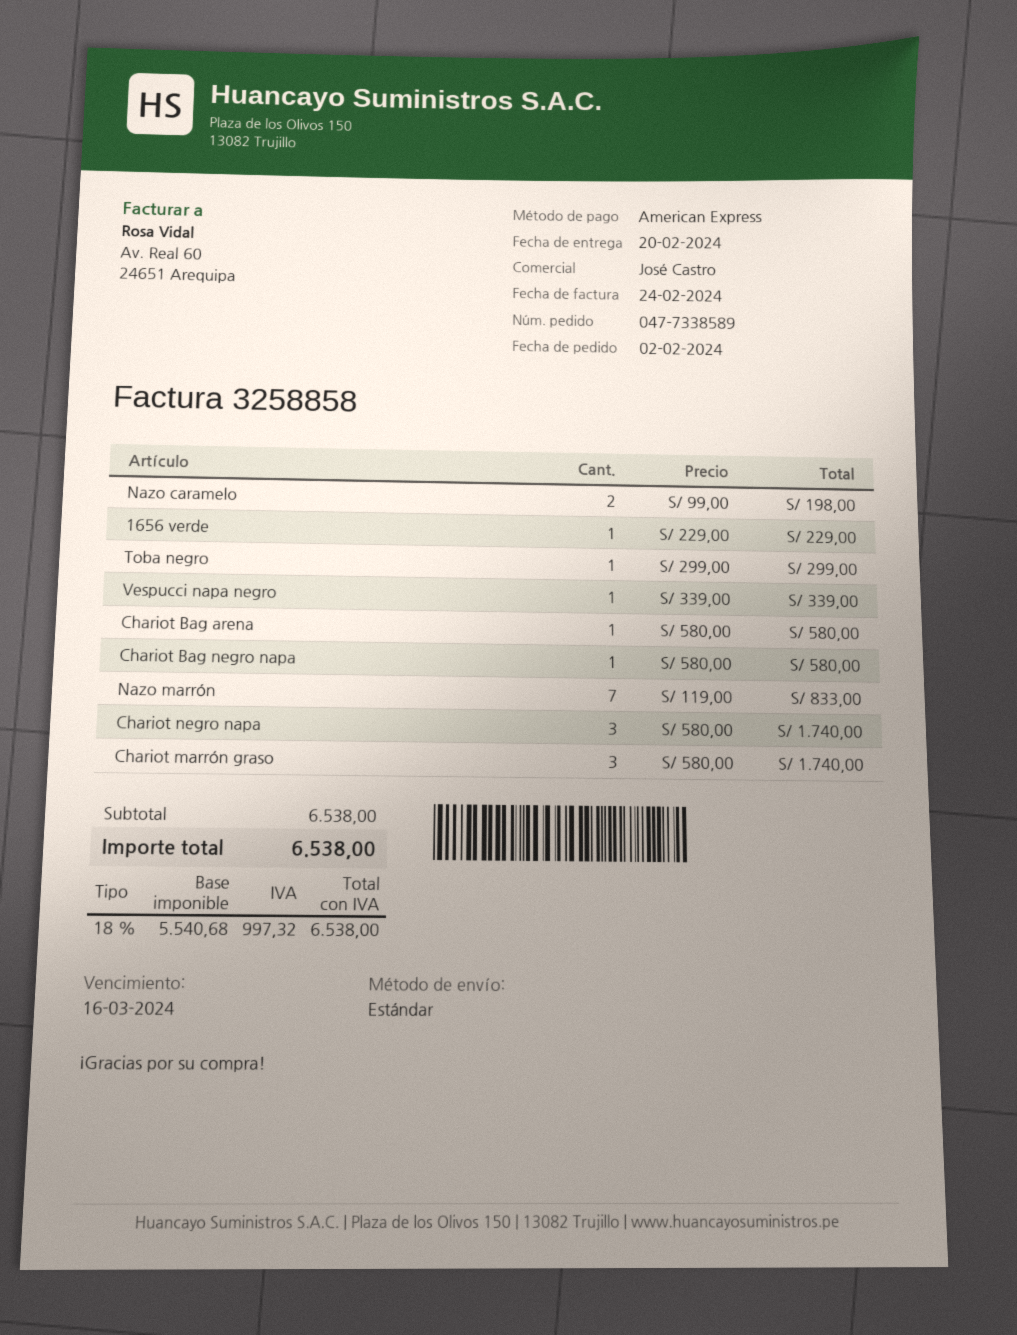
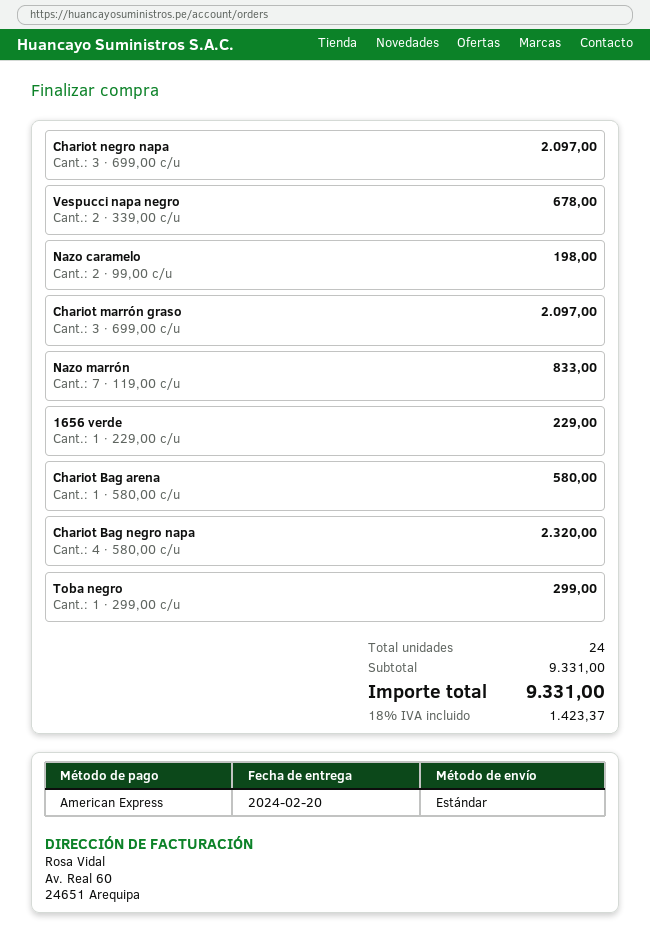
Vespucci napa negro: 1 x 339.00 = 339.00 -> 2 x 339.00 = 678.00
Chariot Bag negro napa: 1 x 580.00 = 580.00 -> 4 x 580.00 = 2320.00
Chariot negro napa: 3 x 580.00 = 1740.00 -> 3 x 699.00 = 2097.00
Chariot marrón graso: 3 x 580.00 = 1740.00 -> 3 x 699.00 = 2097.00
subtotal: 6538.00 -> 9331.00
tax: 18% = 997.32 -> 18% = 1423.37
total: 6538.00 -> 9331.00

